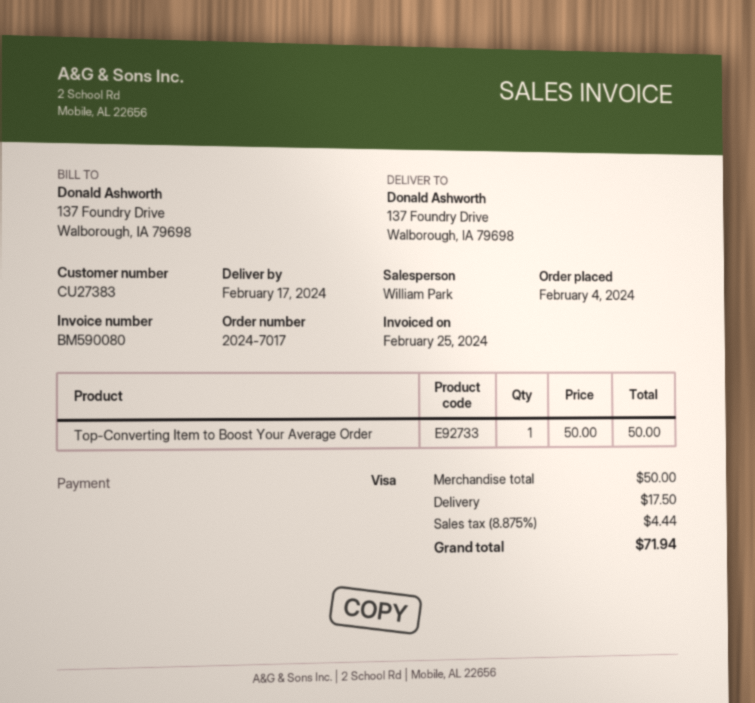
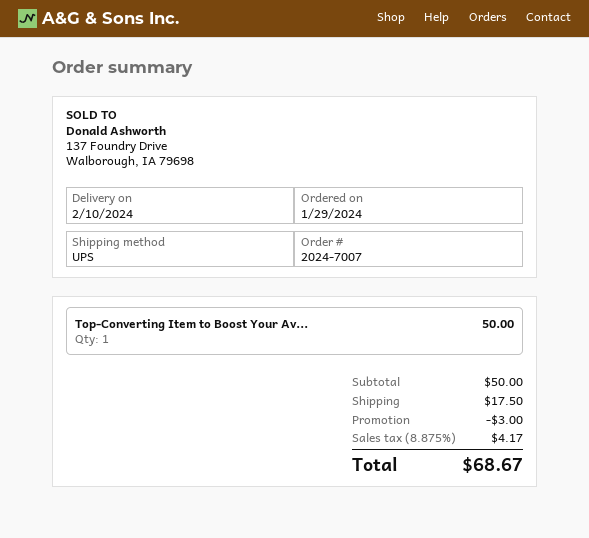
order number: 2024-7017 -> 2024-7007
order date: 2024-02-04 -> 2024-01-29
delivery date: 2024-02-17 -> 2024-02-10
discount: none -> 3.00
tax: 8.875% = 4.44 -> 8.875% = 4.17
total: 71.94 -> 68.67

